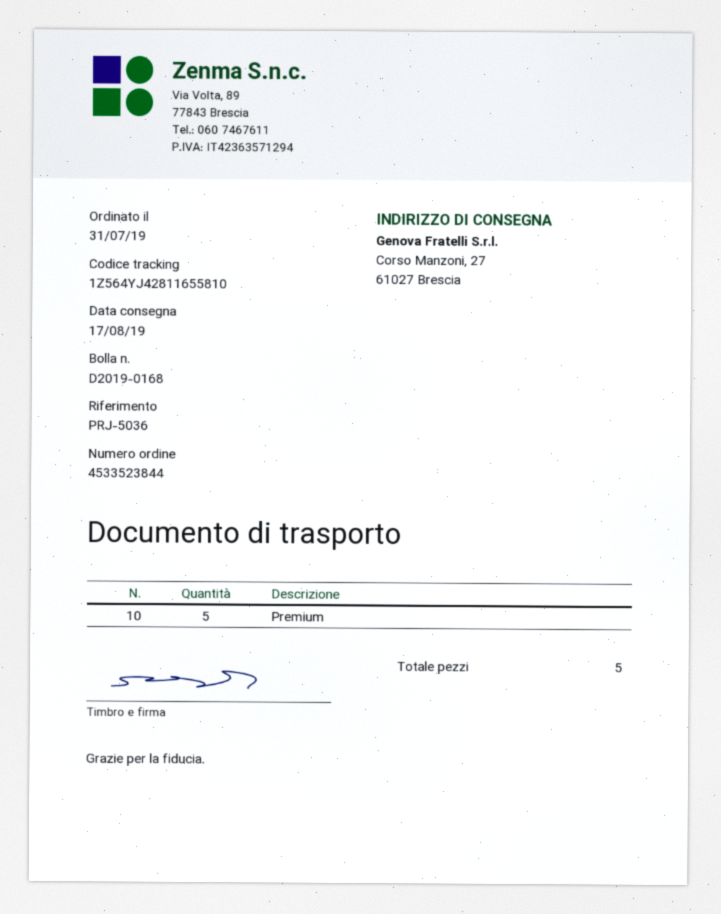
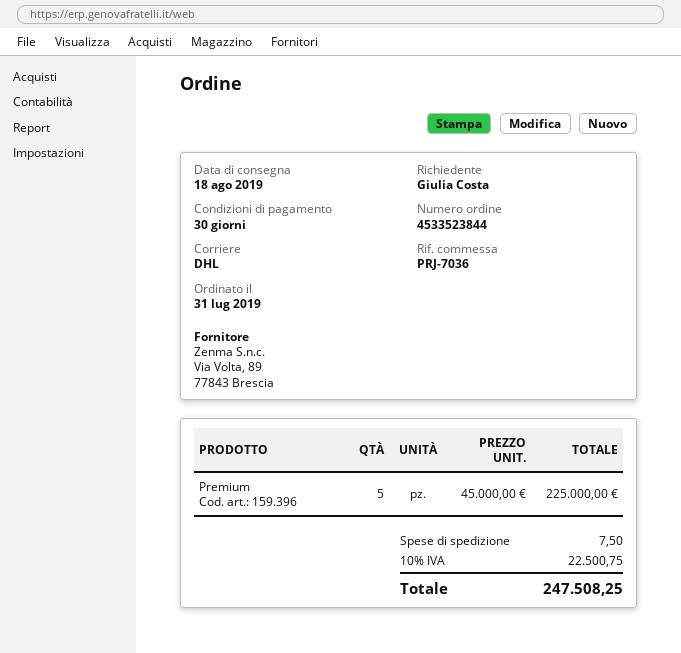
delivery date: 2019-08-17 -> 2019-08-18
reference: PRJ-5036 -> PRJ-7036

